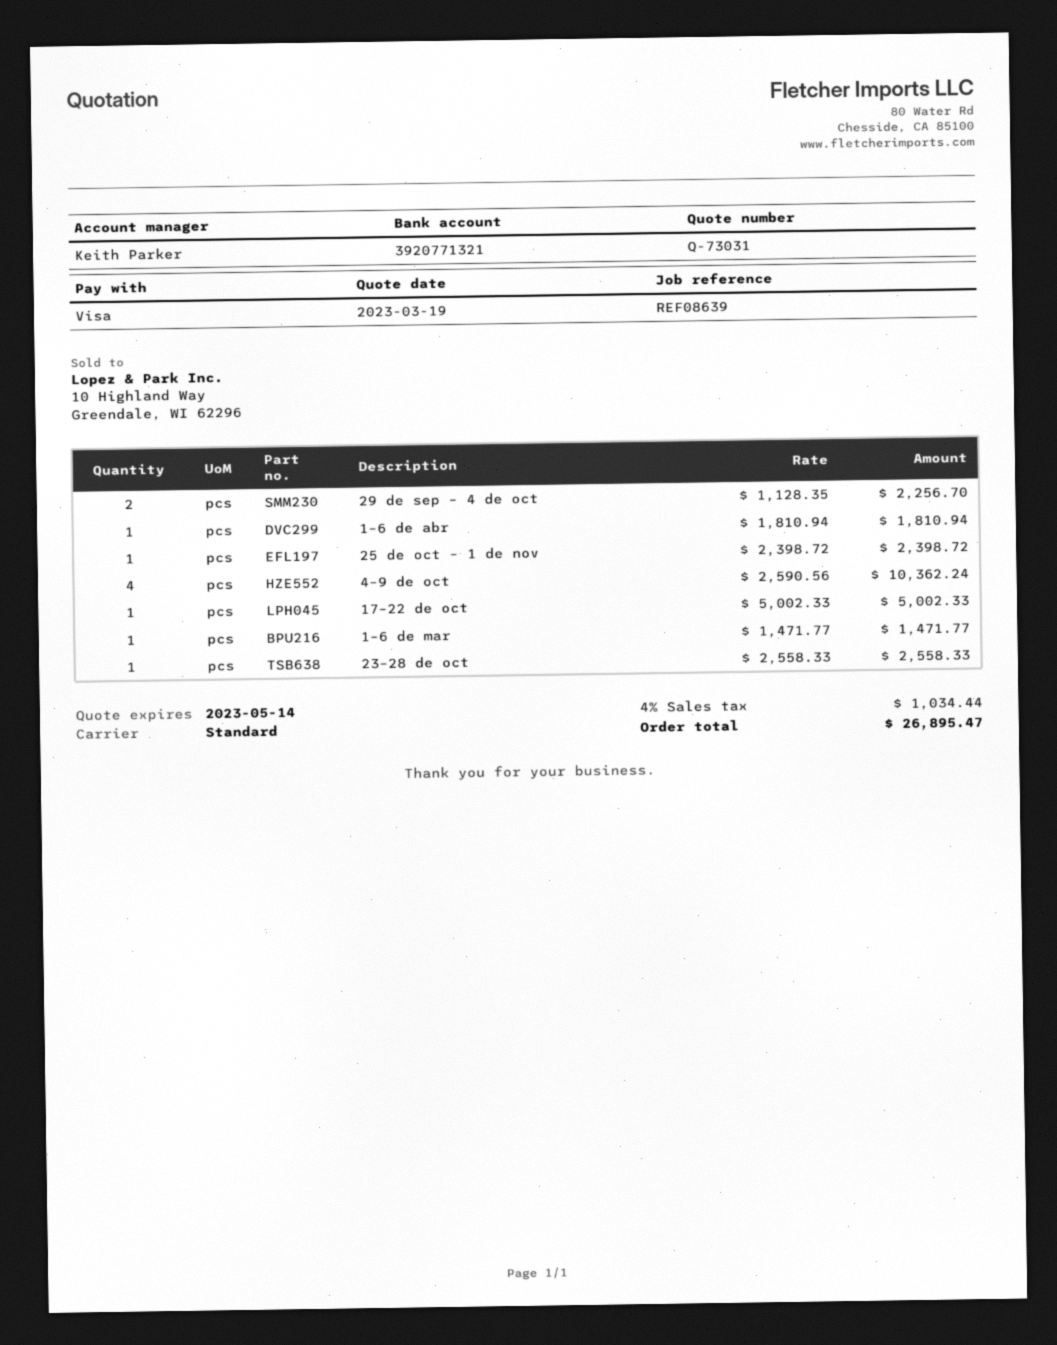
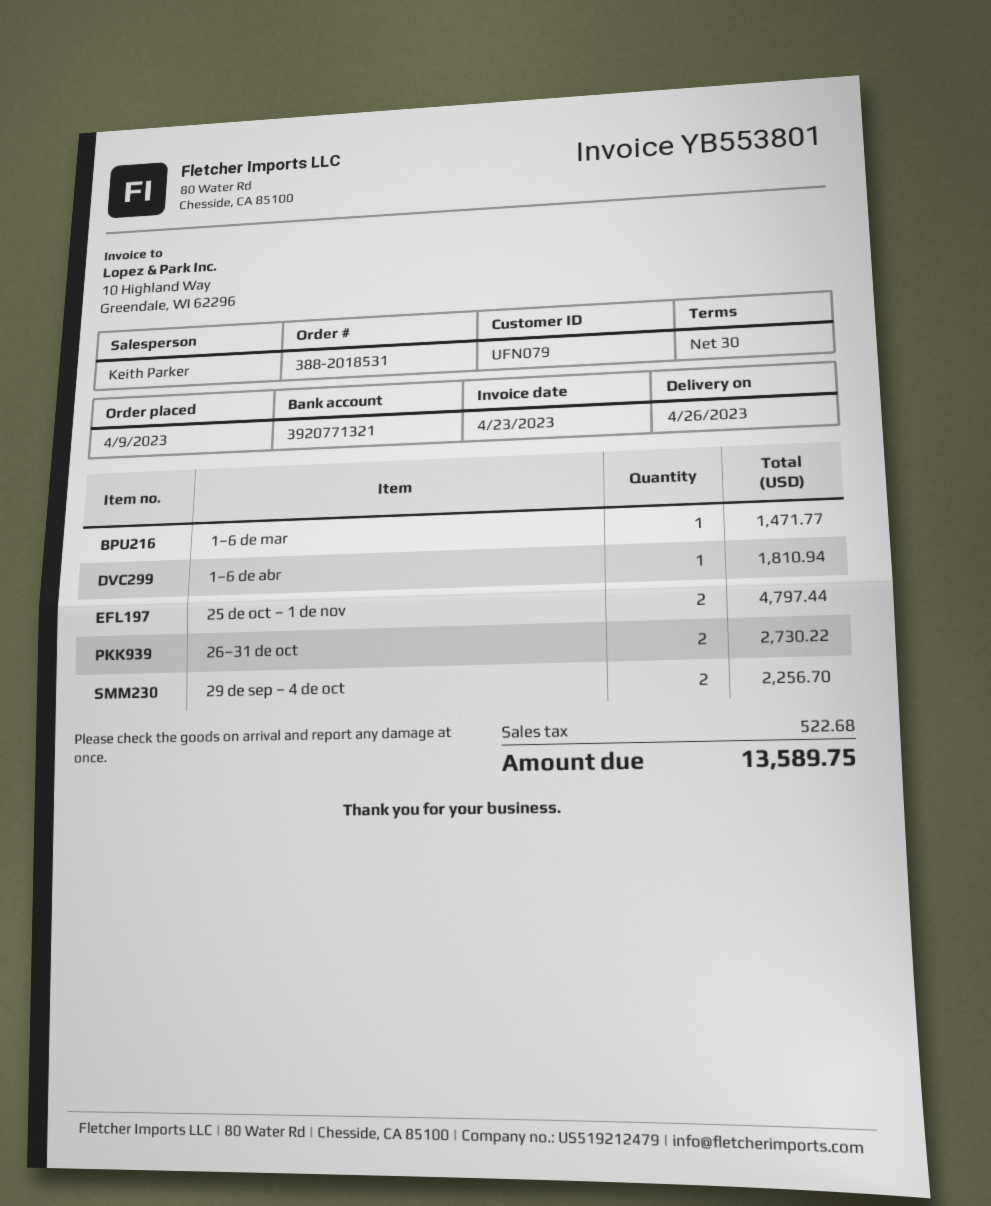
25 de oct – 1 de nov: 1 for 2398.72 -> 2 for 4797.44
4–9 de oct: 4 for 10362.24 -> none
17–22 de oct: 1 for 5002.33 -> none
23–28 de oct: 1 for 2558.33 -> none
26–31 de oct: none -> 2 for 2730.22
tax: 1034.44 -> 522.68
total: 26895.47 -> 13589.75

